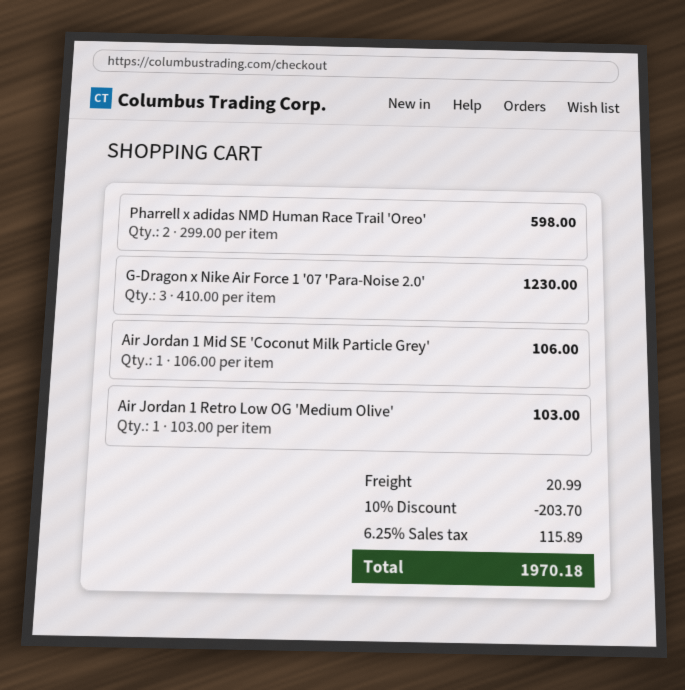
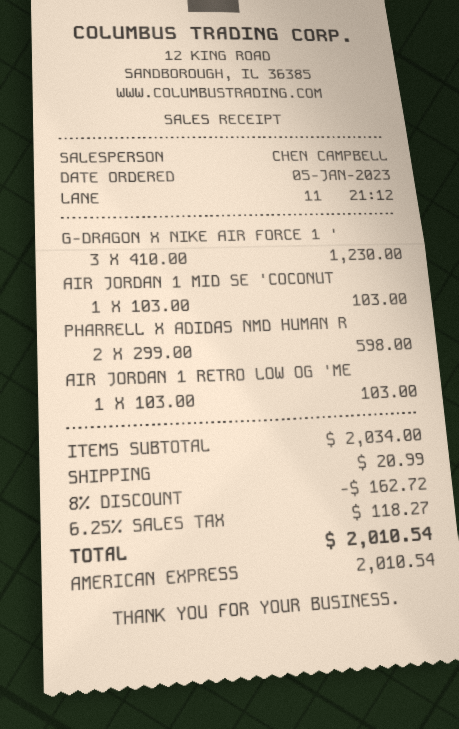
Air Jordan 1 Mid SE 'Coconut Milk Particle Grey': 1 x 106.00 = 106.00 -> 1 x 103.00 = 103.00
discount: 10% = 203.70 -> 8% = 162.72
tax: 6.25% = 115.89 -> 6.25% = 118.27
total: 1970.18 -> 2010.54

